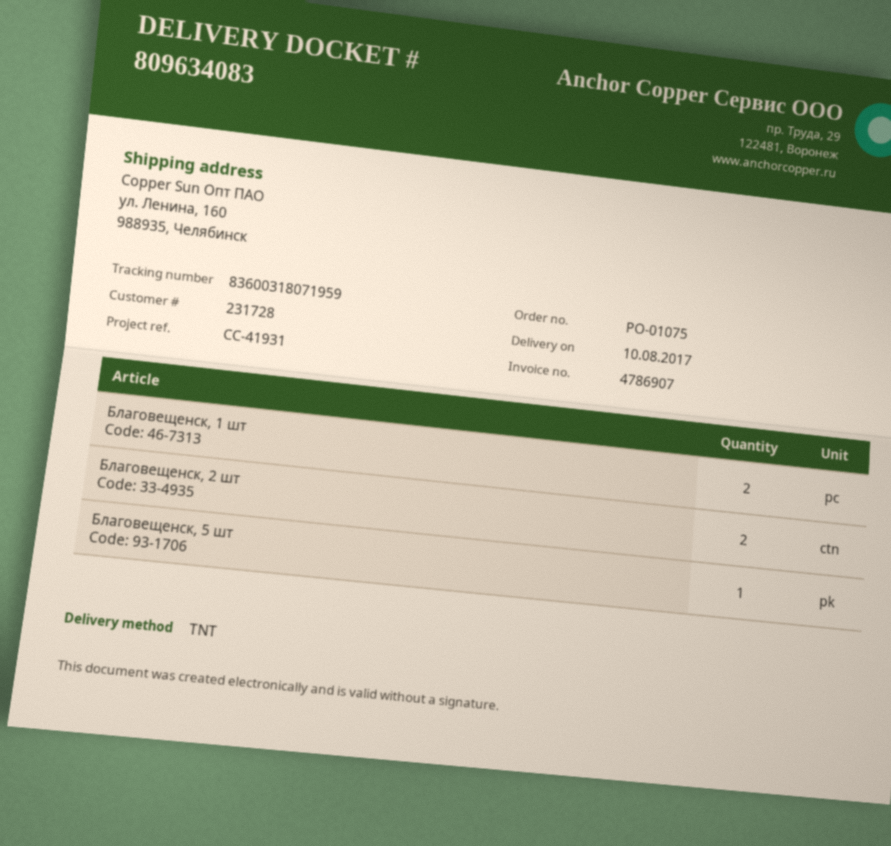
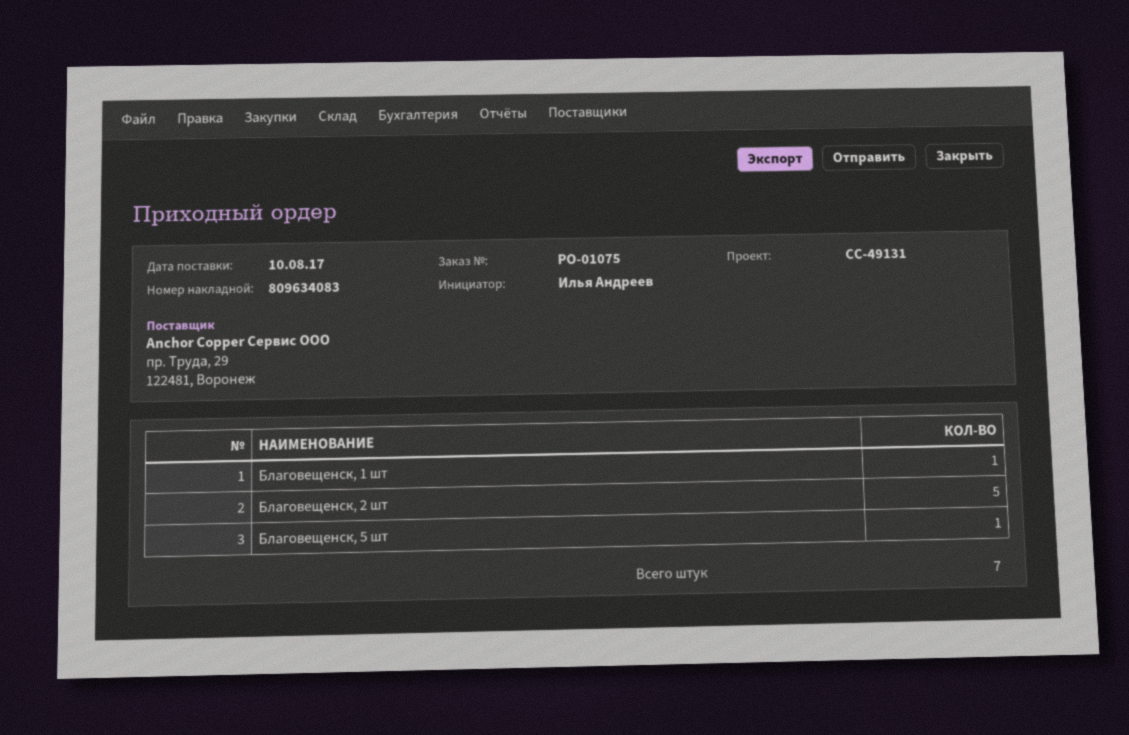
reference: CC-41931 -> CC-49131
Благовещенск, 1 шт: 2 -> 1
Благовещенск, 2 шт: 2 -> 5

